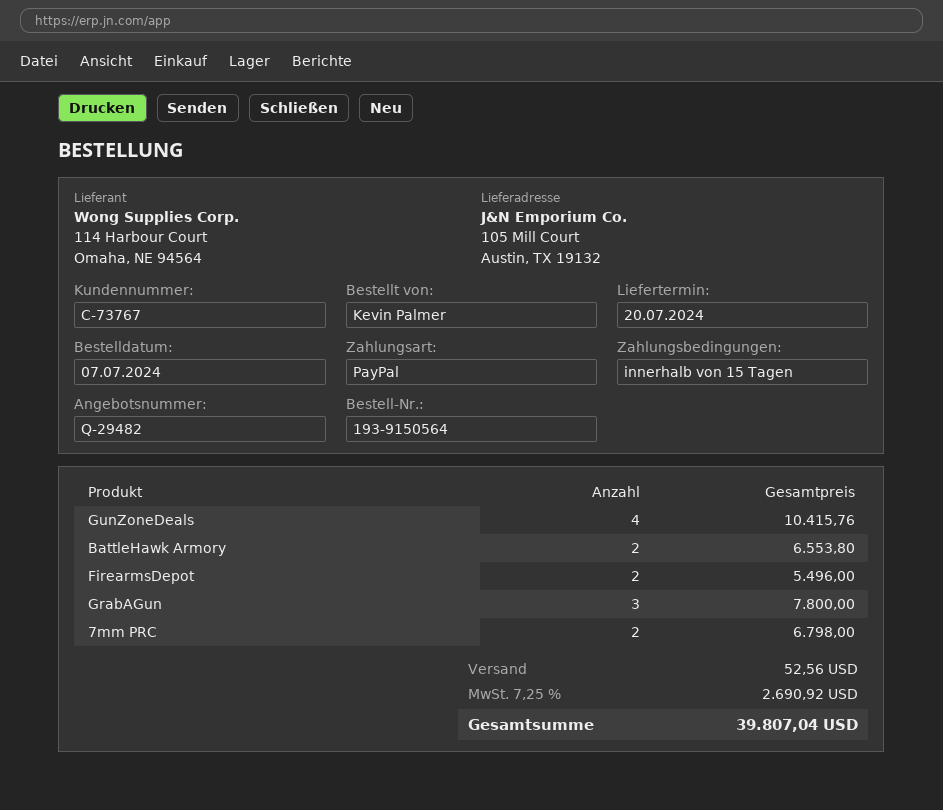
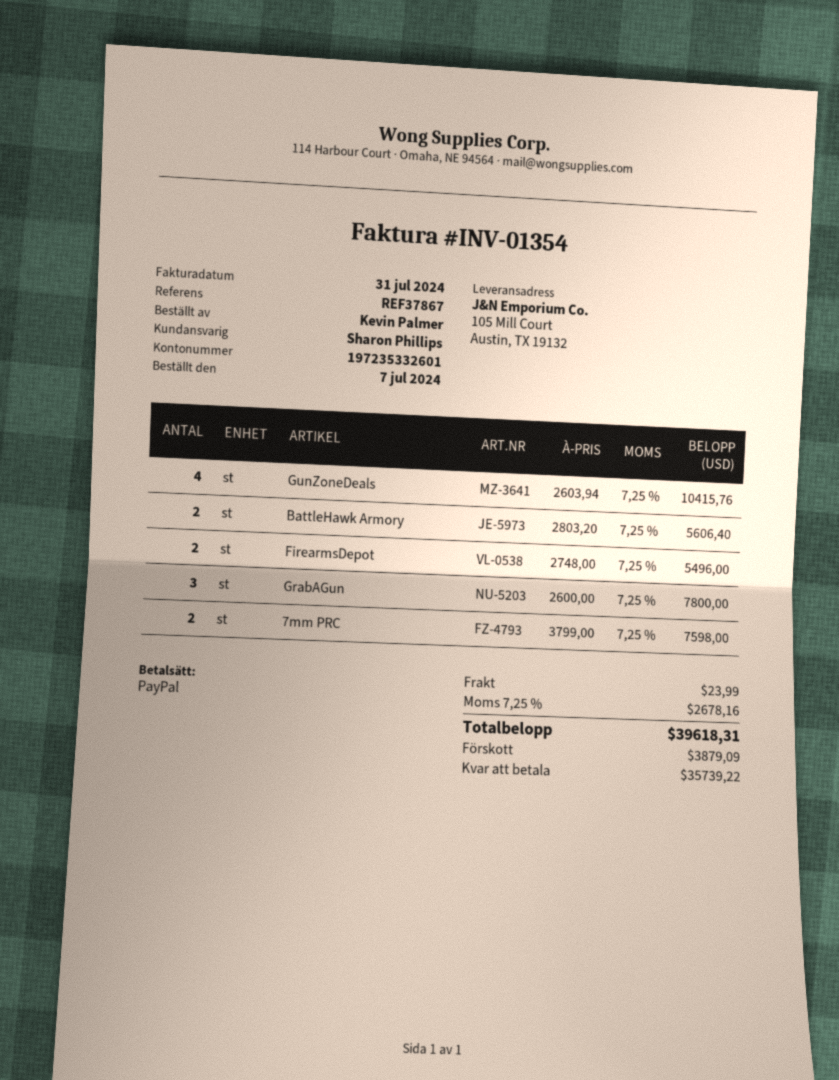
BattleHawk Armory: 2 for 6553.80 -> 2 for 5606.40
7mm PRC: 2 for 6798.00 -> 2 for 7598.00
shipping: 52.56 -> 23.99
tax: 7.25% = 2690.92 -> 7.25% = 2678.16
total: 39807.04 -> 39618.31

